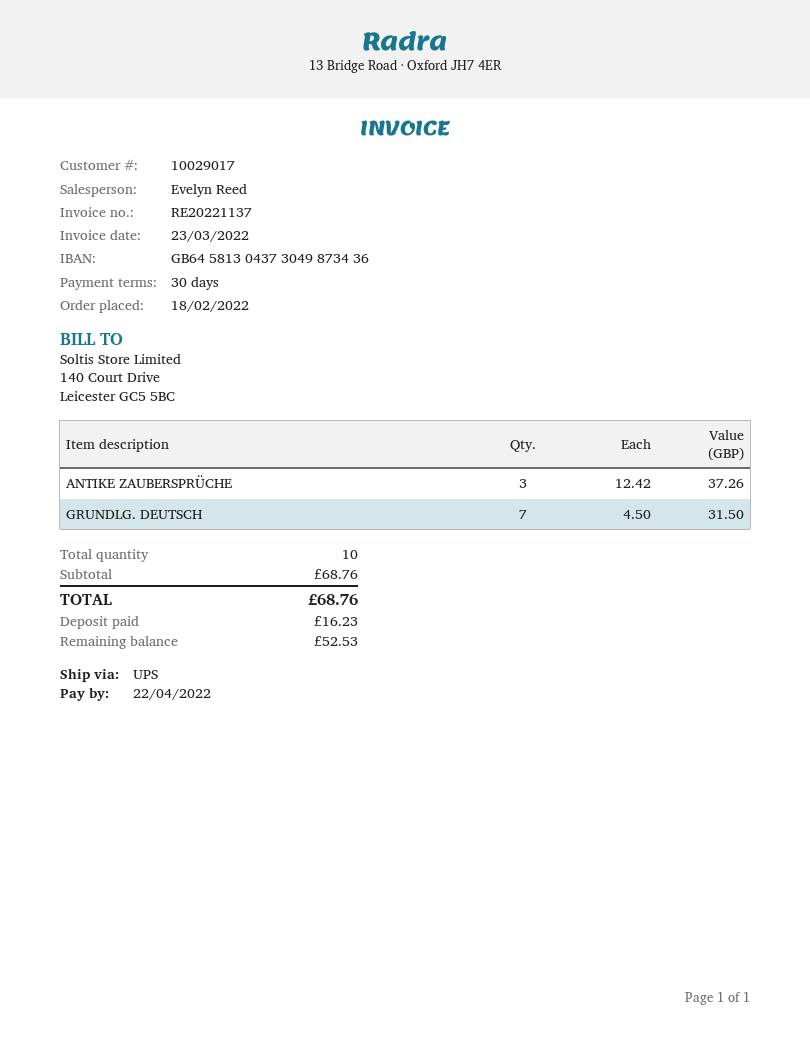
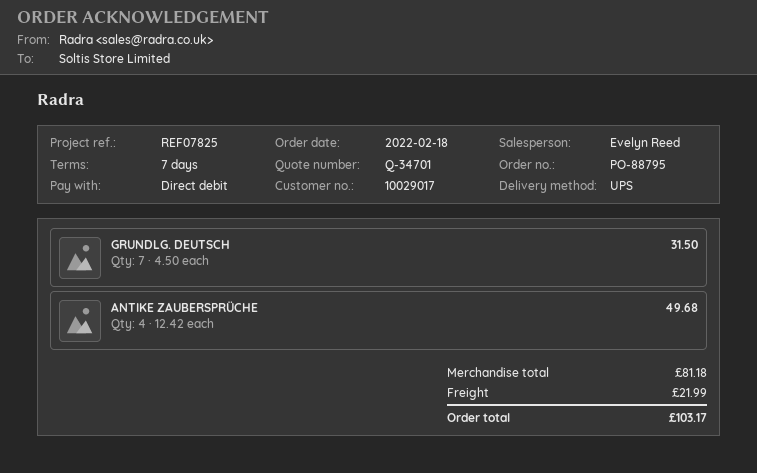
payment terms: 30 days -> 7 days
ANTIKE ZAUBERSPRÜCHE: 3 x 12.42 = 37.26 -> 4 x 12.42 = 49.68
subtotal: 68.76 -> 81.18
shipping: none -> 21.99
total: 68.76 -> 103.17

